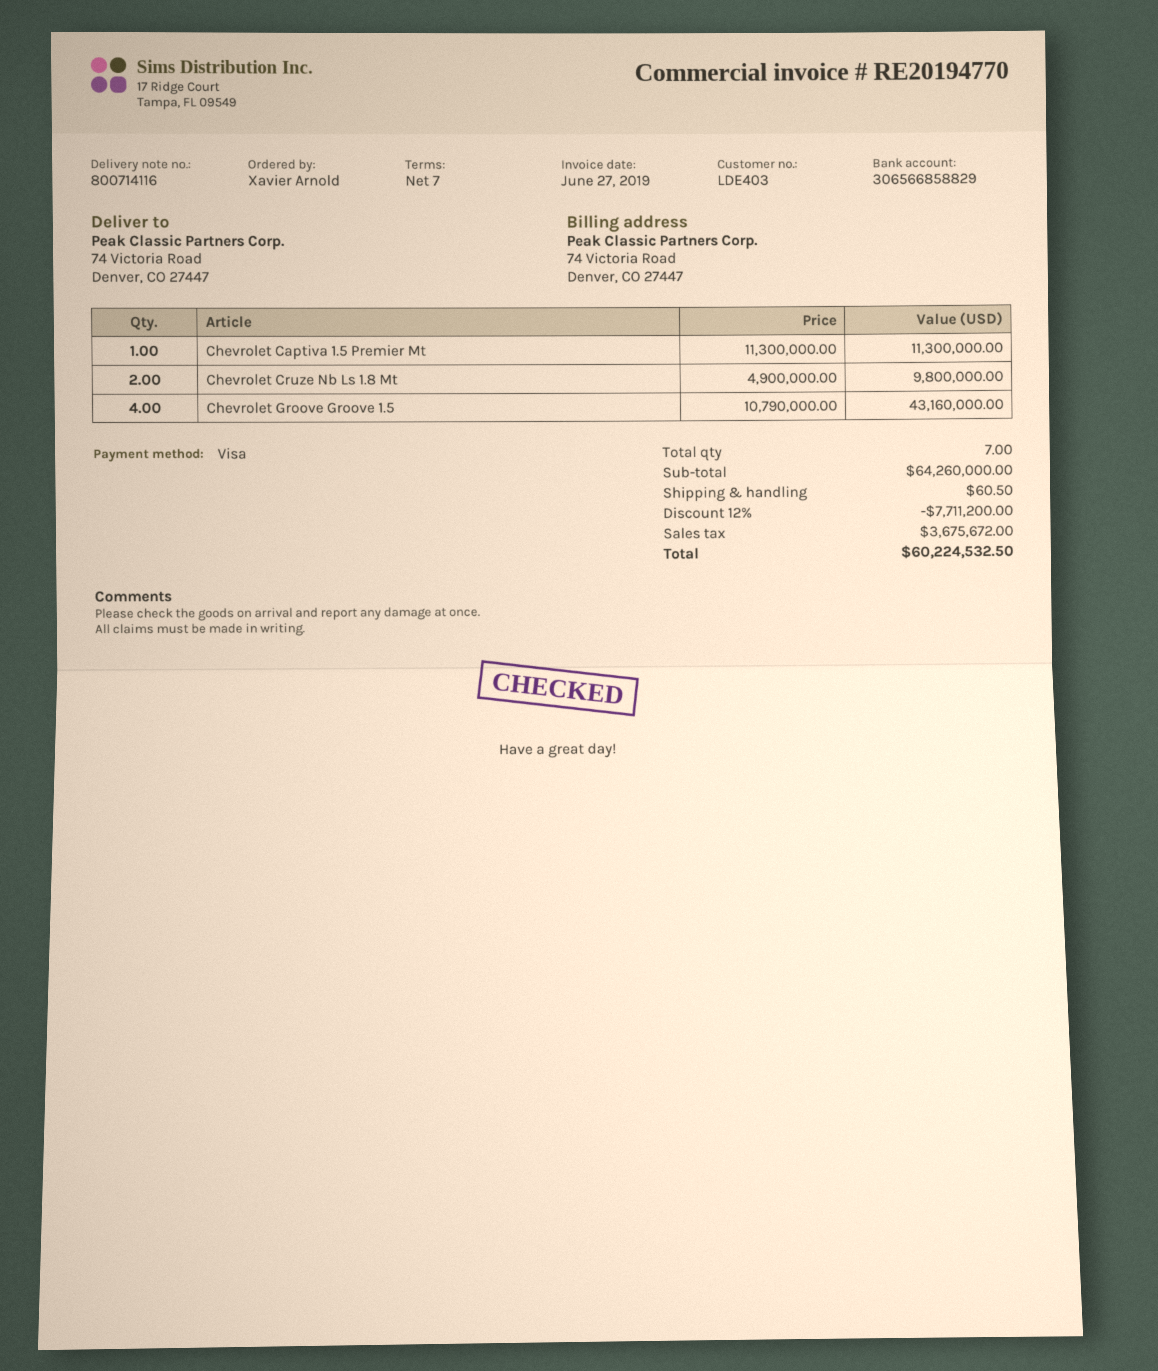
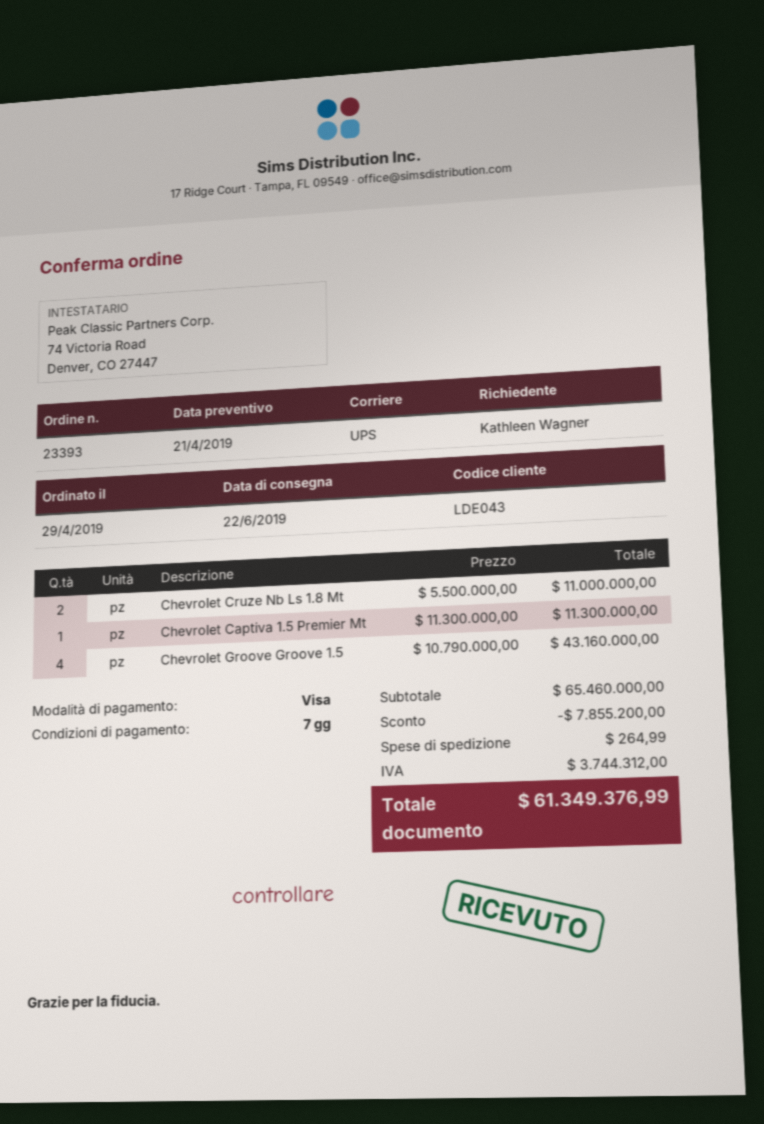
customer number: LDE403 -> LDE043
ordered by: Xavier Arnold -> Kathleen Wagner
Chevrolet Cruze Nb Ls 1.8 Mt: 2 x 4900000.00 = 9800000.00 -> 2 x 5500000.00 = 11000000.00
subtotal: 64260000.00 -> 65460000.00
discount: 7711200.00 -> 7855200.00
shipping: 60.50 -> 264.99
tax: 3675672.00 -> 3744312.00
total: 60224532.50 -> 61349376.99

